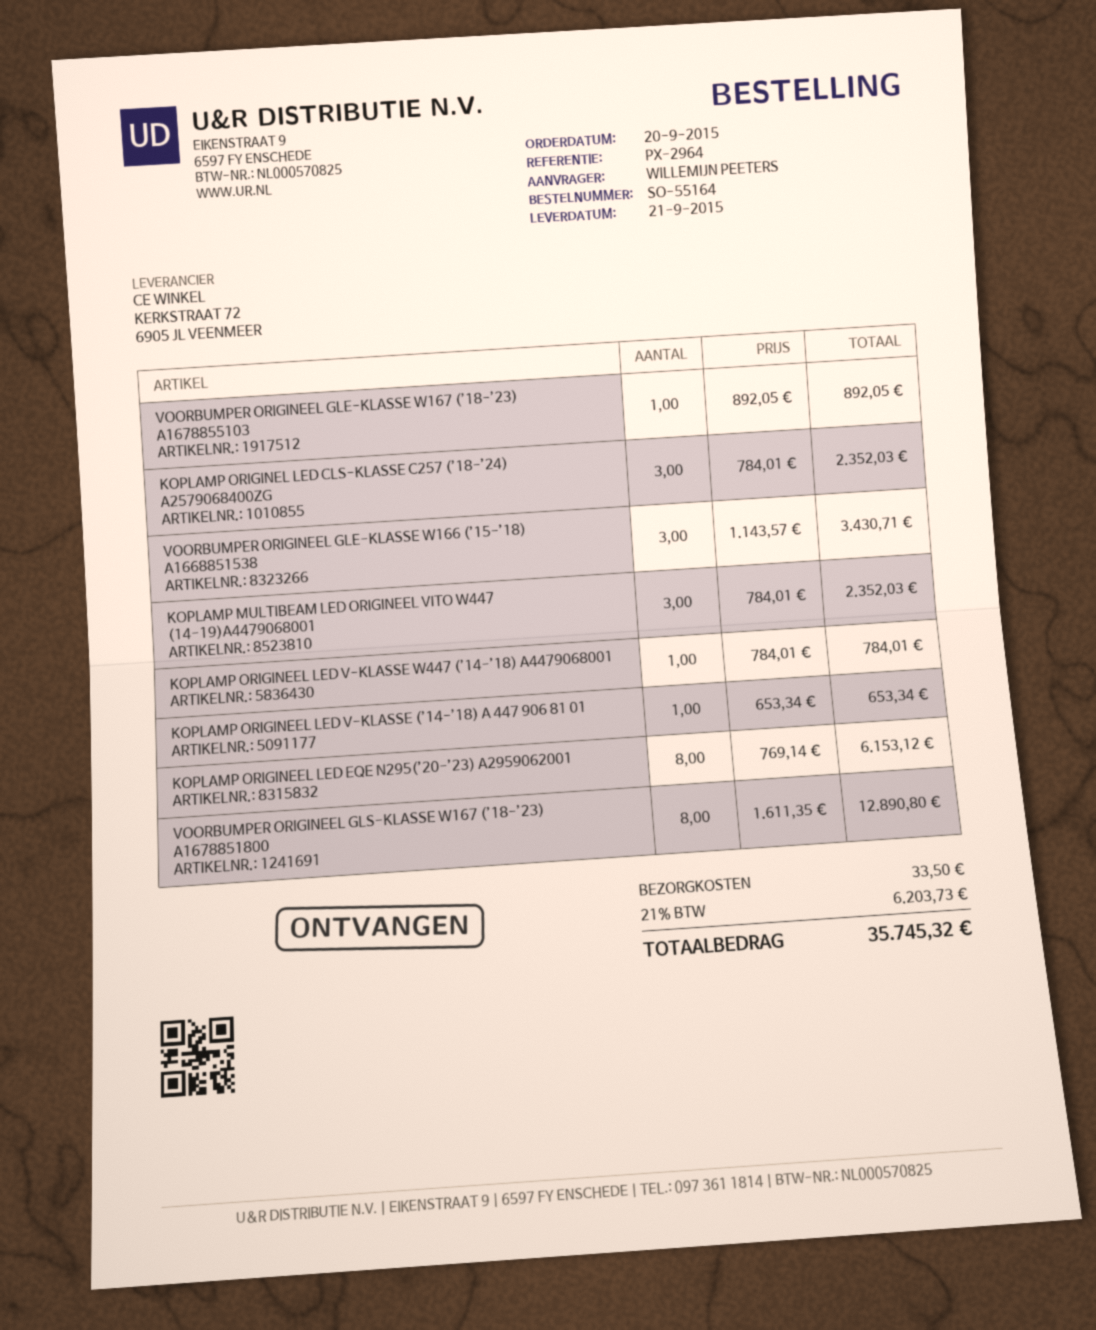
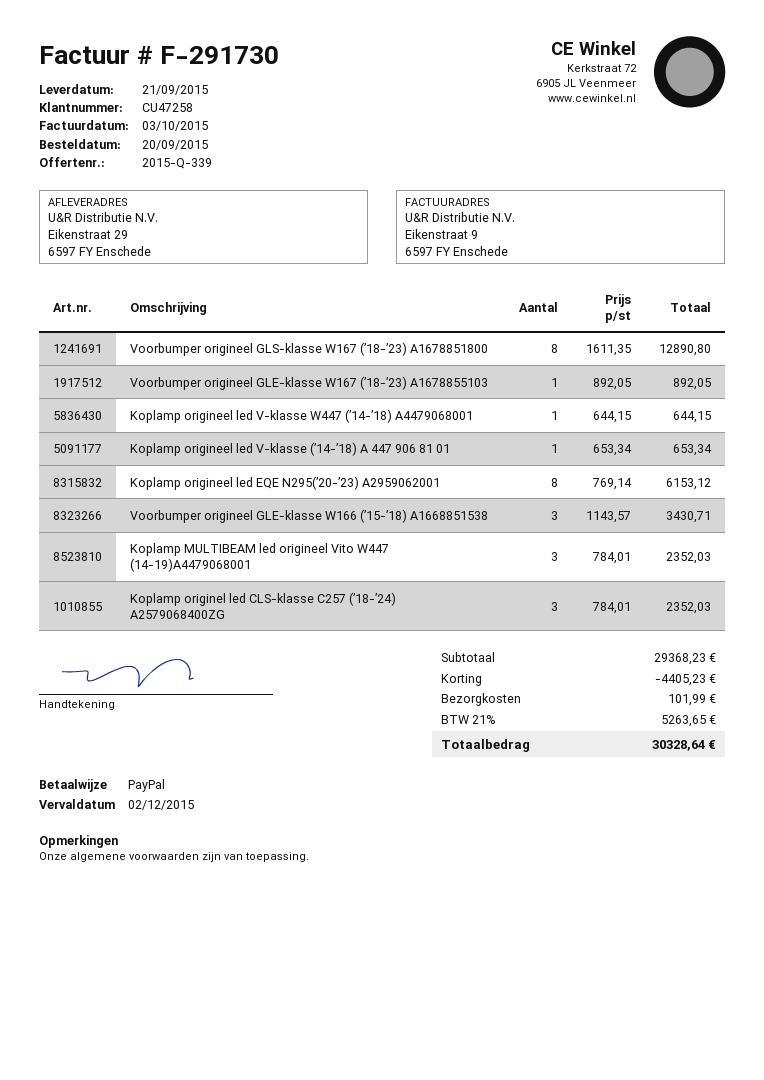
KOPLAMP ORIGINEEL LED V-KLASSE W447 (’14-’18) A4479068001: 1 x 784.01 = 784.01 -> 1 x 644.15 = 644.15
discount: none -> 4405.23
shipping: 33.50 -> 101.99
tax: 21% = 6203.73 -> 21% = 5263.65
total: 35745.32 -> 30328.64

